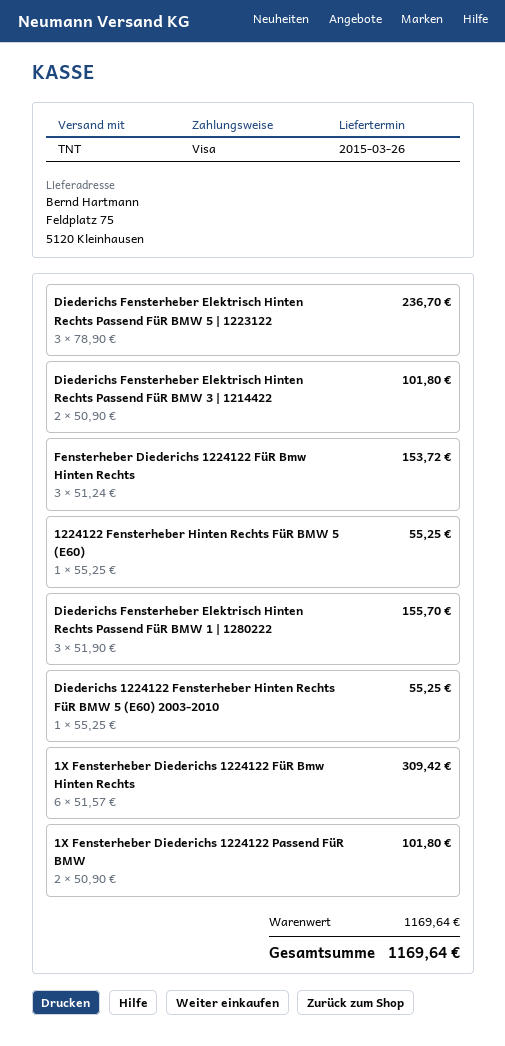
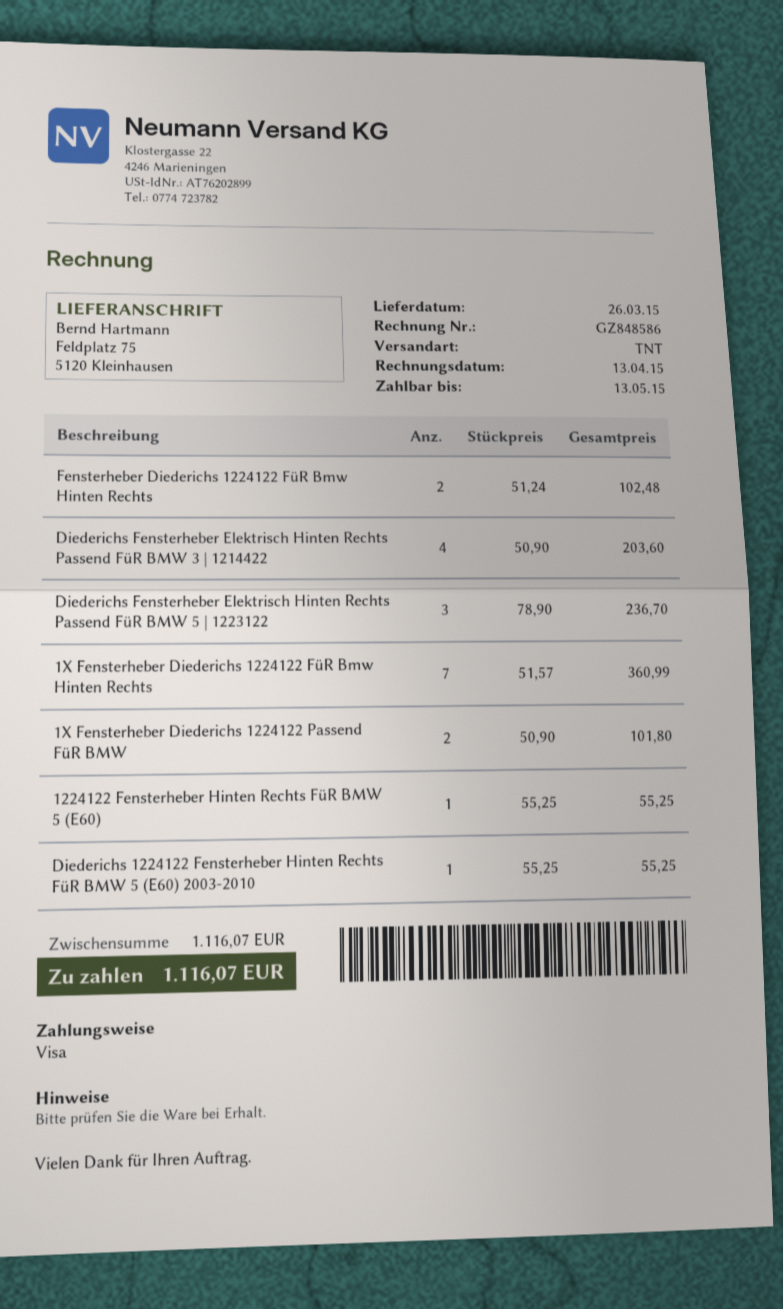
Diederichs Fensterheber Elektrisch Hinten Rechts Passend FüR BMW 3 | 1214422: 2 x 50.90 = 101.80 -> 4 x 50.90 = 203.60
Fensterheber Diederichs 1224122 FüR Bmw Hinten Rechts: 3 x 51.24 = 153.72 -> 2 x 51.24 = 102.48
Diederichs Fensterheber Elektrisch Hinten Rechts Passend FüR BMW 1 | 1280222: 3 x 51.90 = 155.70 -> none
1X Fensterheber Diederichs 1224122 FüR Bmw Hinten Rechts: 6 x 51.57 = 309.42 -> 7 x 51.57 = 360.99
subtotal: 1169.64 -> 1116.07
total: 1169.64 -> 1116.07

